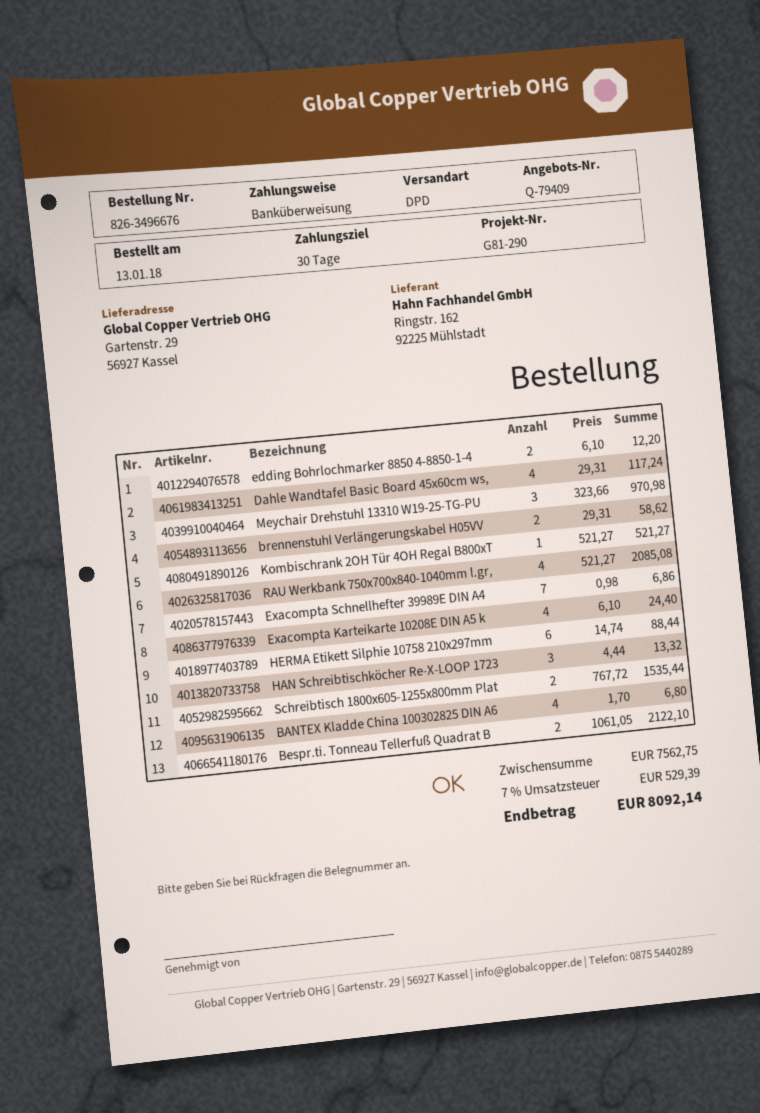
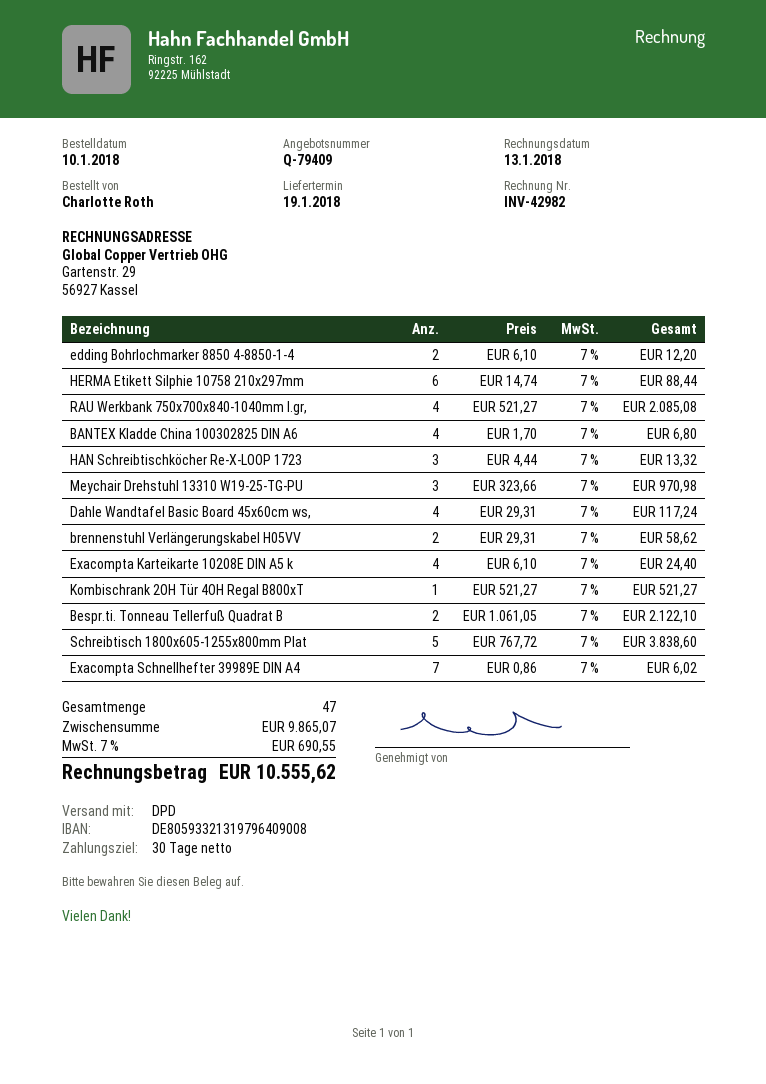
order date: 2018-01-13 -> 2018-01-10
Exacompta Schnellhefter 39989E DIN A4: 7 x 0.98 = 6.86 -> 7 x 0.86 = 6.02
Schreibtisch 1800x605-1255x800mm Plat: 2 x 767.72 = 1535.44 -> 5 x 767.72 = 3838.60
subtotal: 7562.75 -> 9865.07
tax: 7% = 529.39 -> 7% = 690.55
total: 8092.14 -> 10555.62

